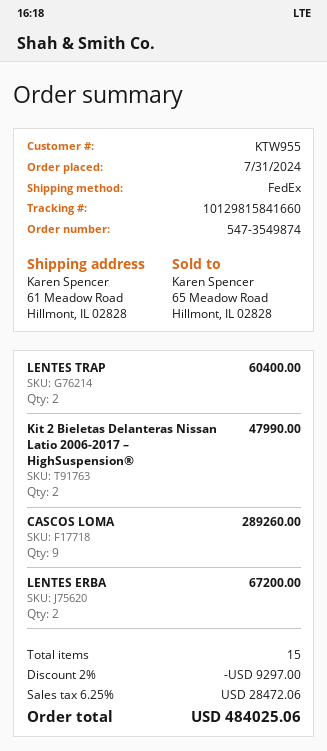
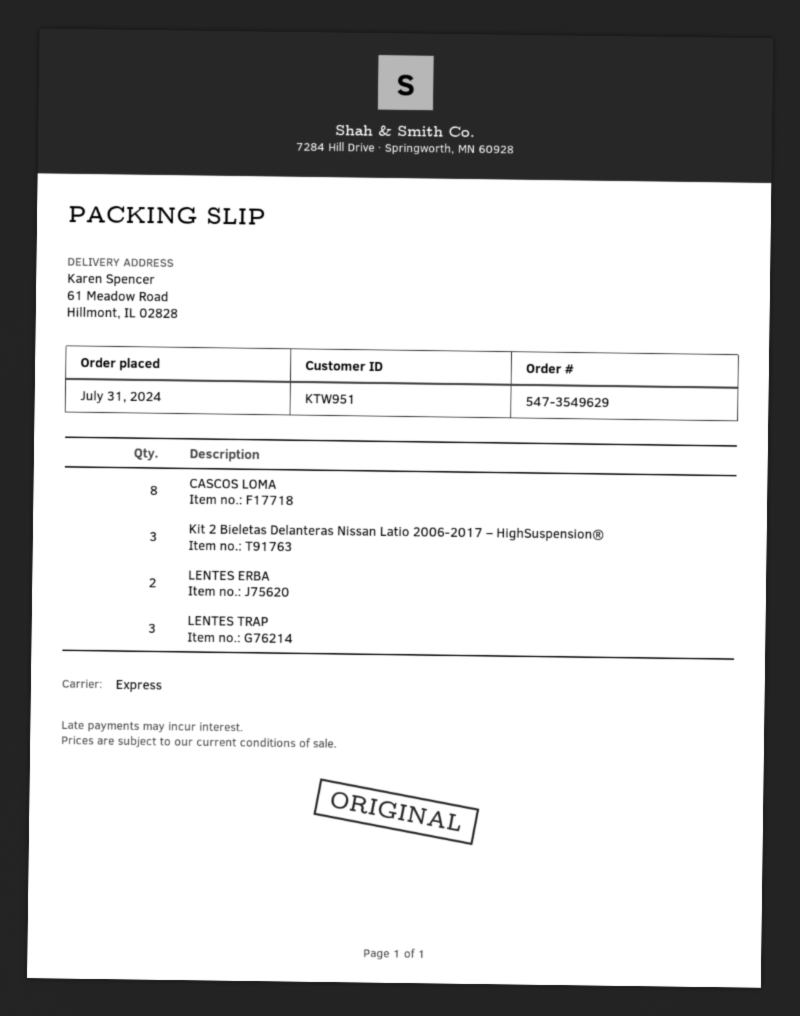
order number: 547-3549874 -> 547-3549629
customer number: KTW955 -> KTW951
shipping method: FedEx -> express
LENTES TRAP: 2 -> 3
Kit 2 Bieletas Delanteras Nissan Latio 2006-2017 – HighSuspension®: 2 -> 3
CASCOS LOMA: 9 -> 8

